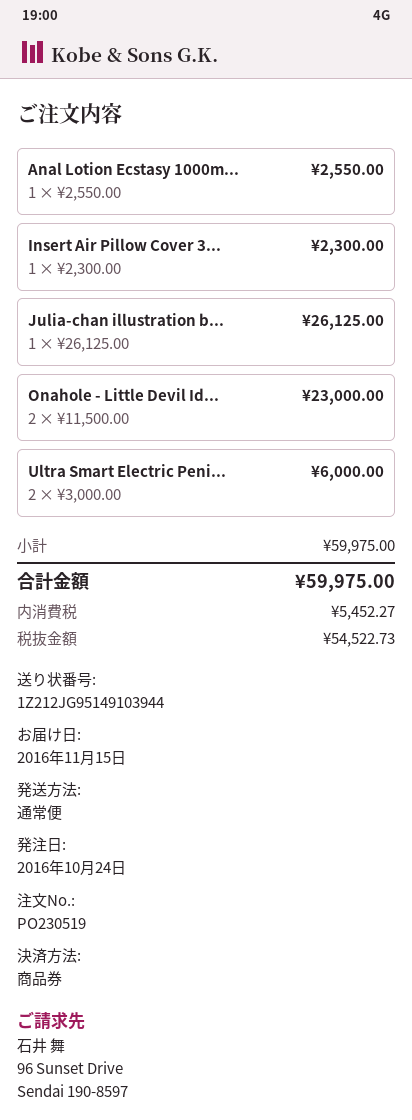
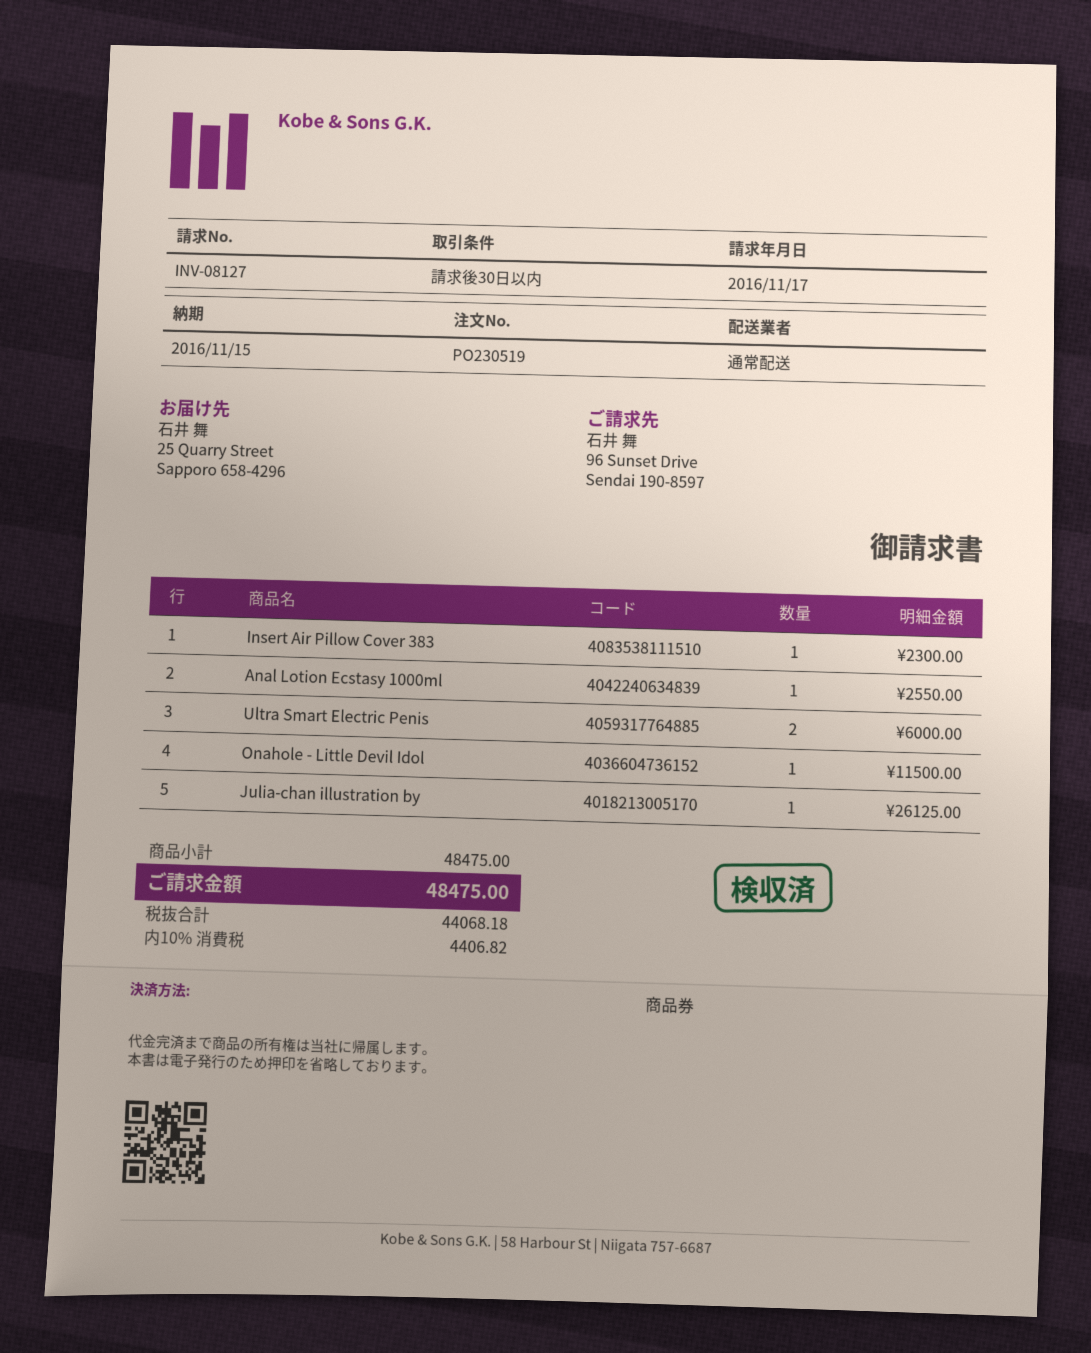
Onahole - Little Devil Id...: 2 for 23000.00 -> 1 for 11500.00
subtotal: 59975.00 -> 48475.00
net: 54522.73 -> 44068.18
tax: 5452.27 -> 4406.82
total: 59975.00 -> 48475.00

